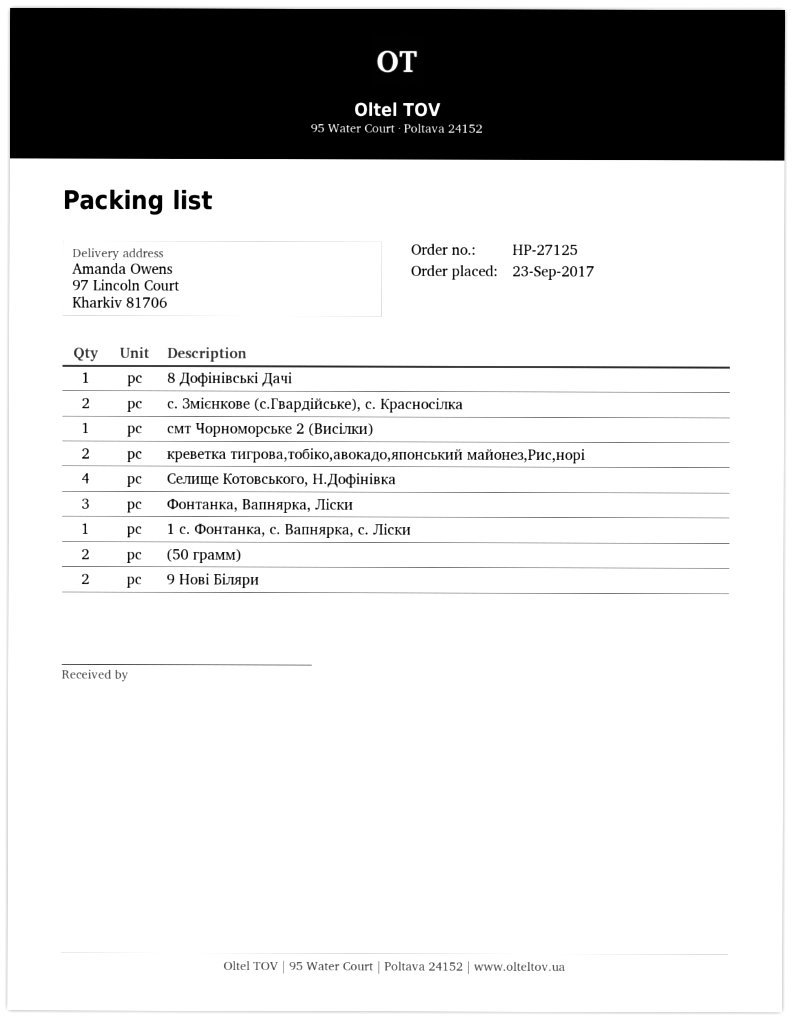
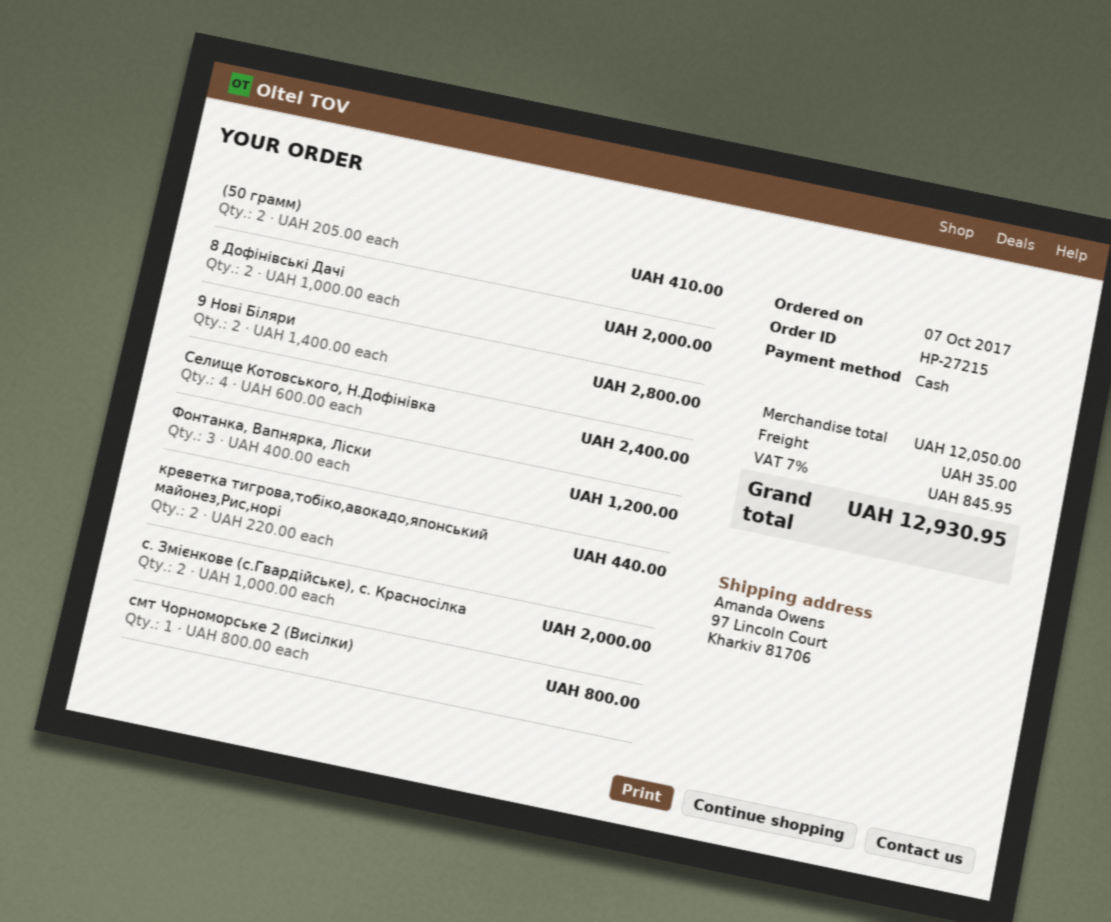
order number: HP-27125 -> HP-27215
order date: 2017-09-23 -> 2017-10-07
8 Дофінівські Дачі: 1 -> 2
1 с. Фонтанка, с. Вапнярка, с. Ліски: 1 -> none

